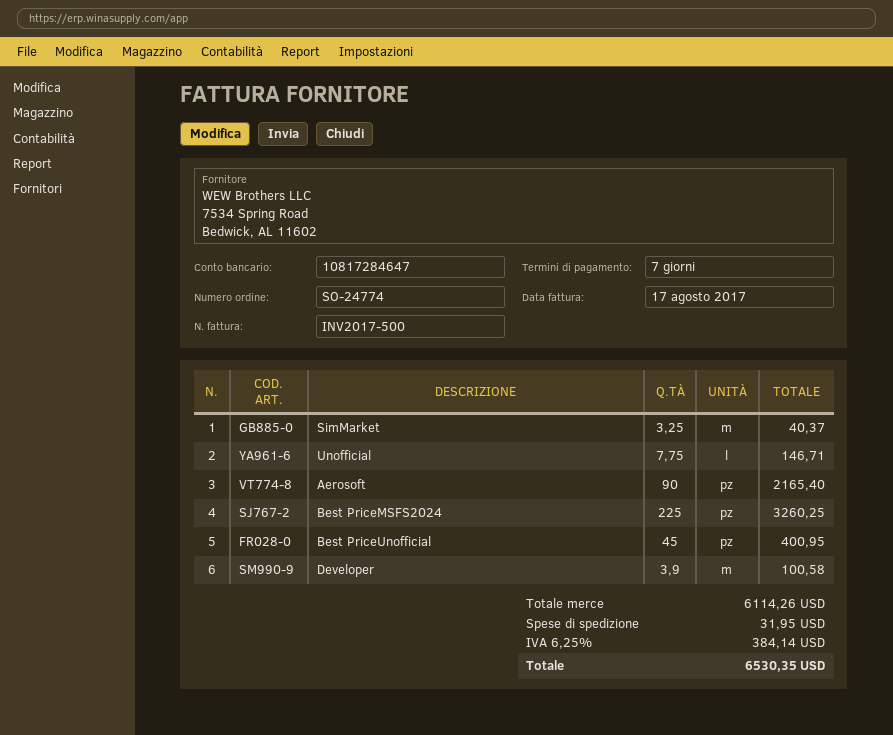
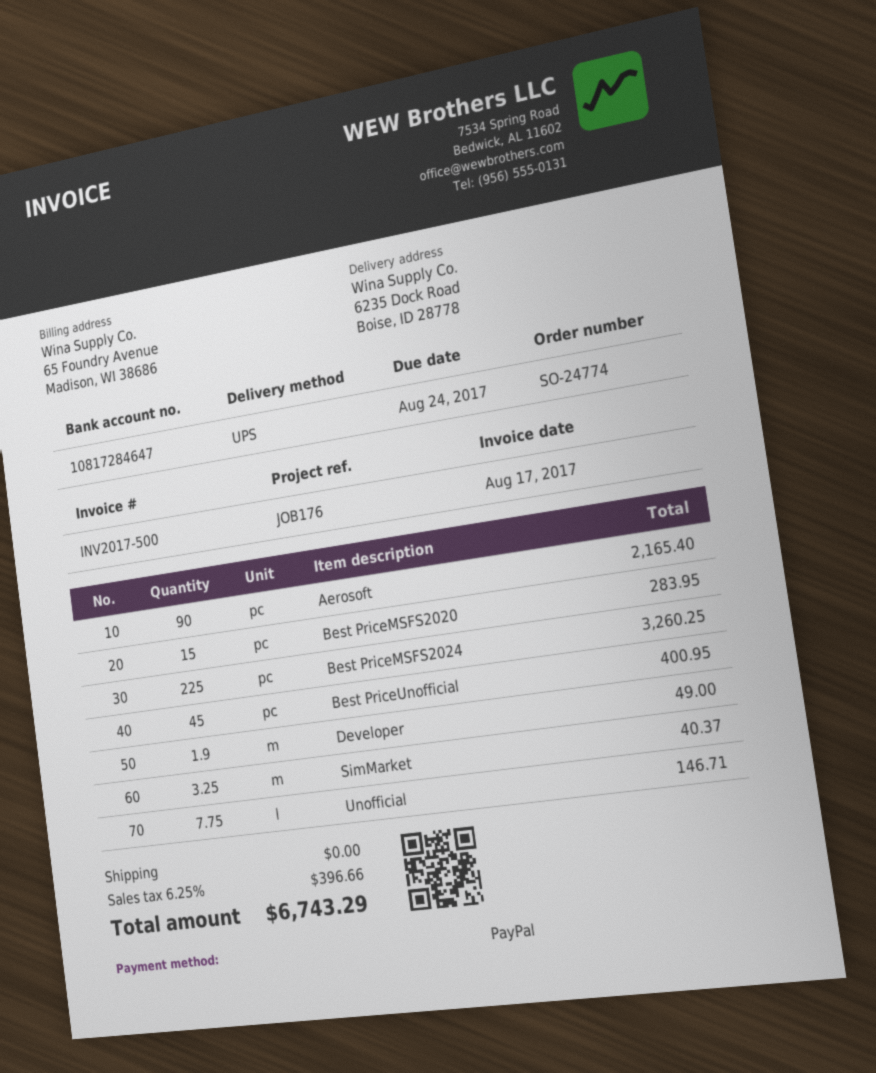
Developer: 3.9 for 100.58 -> 1.9 for 49.00
Best PriceMSFS2020: none -> 15 for 283.95
shipping: 31.95 -> 0.00
tax: 6.25% = 384.14 -> 6.25% = 396.66
total: 6530.35 -> 6743.29

